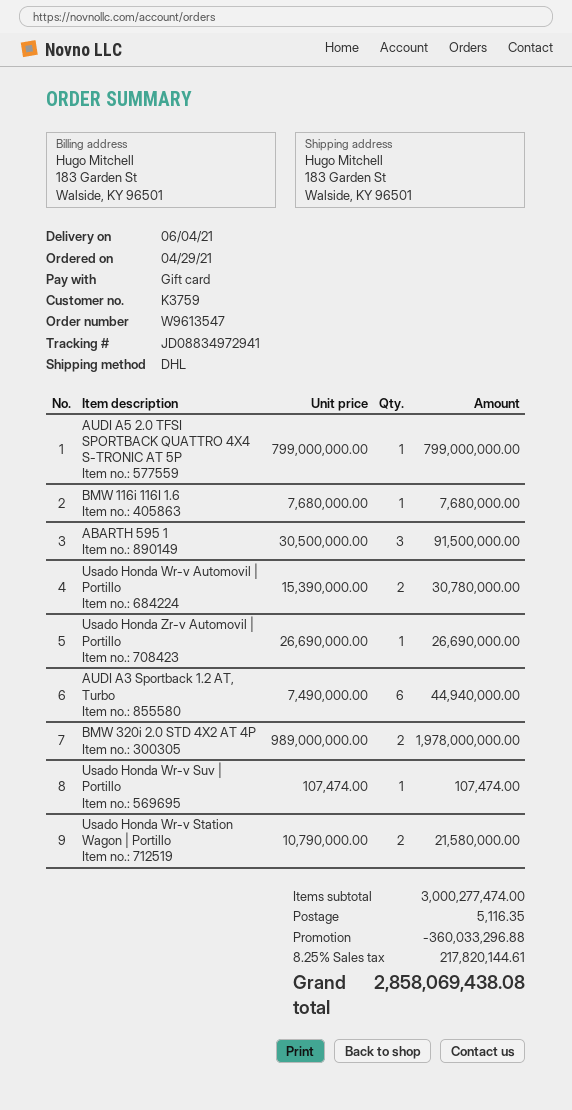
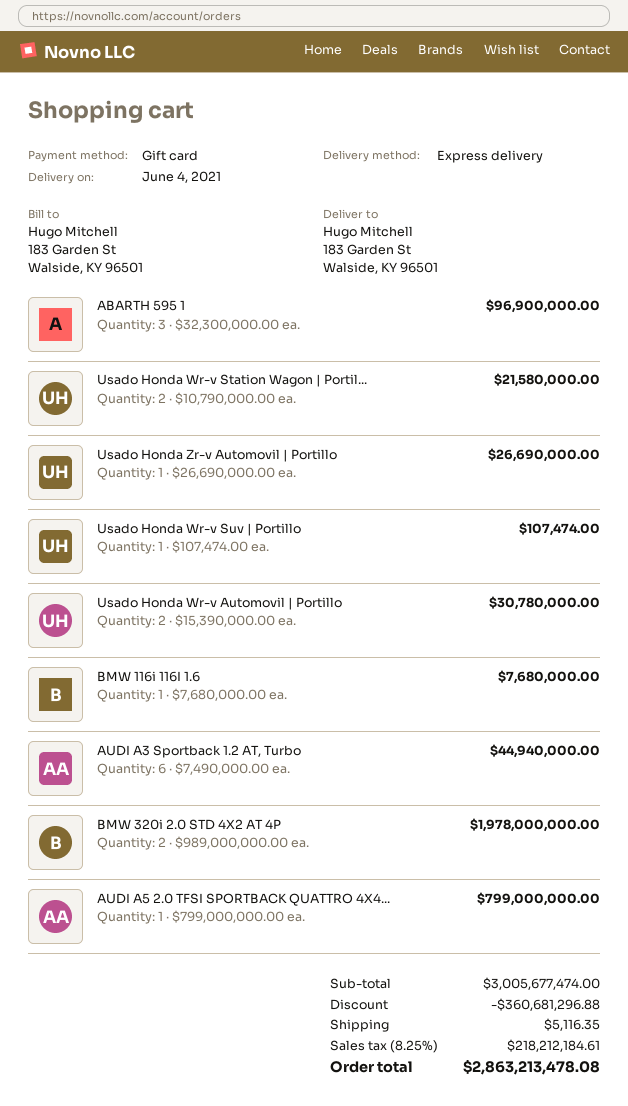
shipping method: DHL -> express
ABARTH 595 1: 3 x 30500000.00 = 91500000.00 -> 3 x 32300000.00 = 96900000.00
subtotal: 3000277474.00 -> 3005677474.00
discount: 360033296.88 -> 360681296.88
tax: 8.25% = 217820144.61 -> 8.25% = 218212184.61
total: 2858069438.08 -> 2863213478.08

